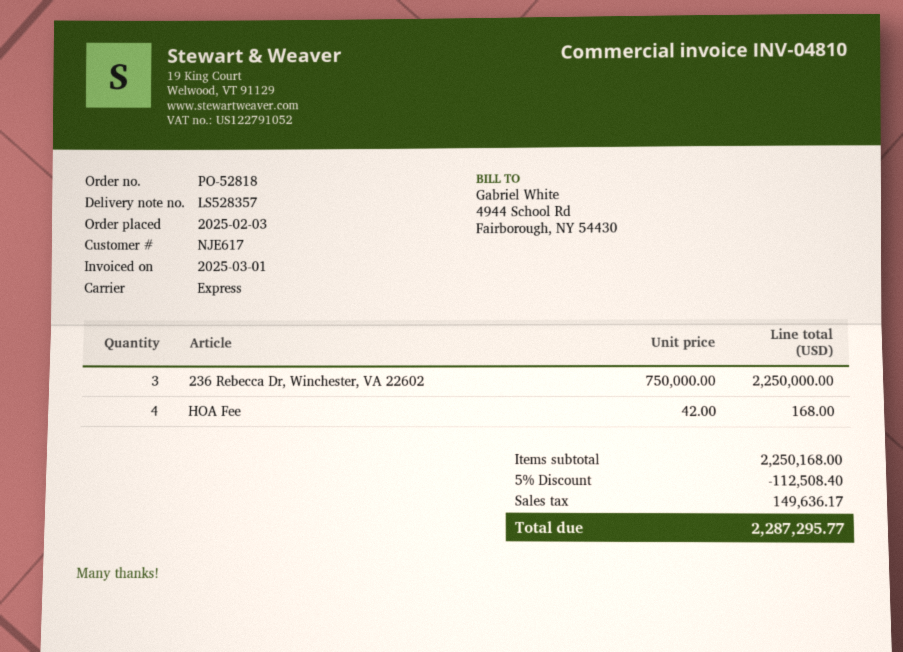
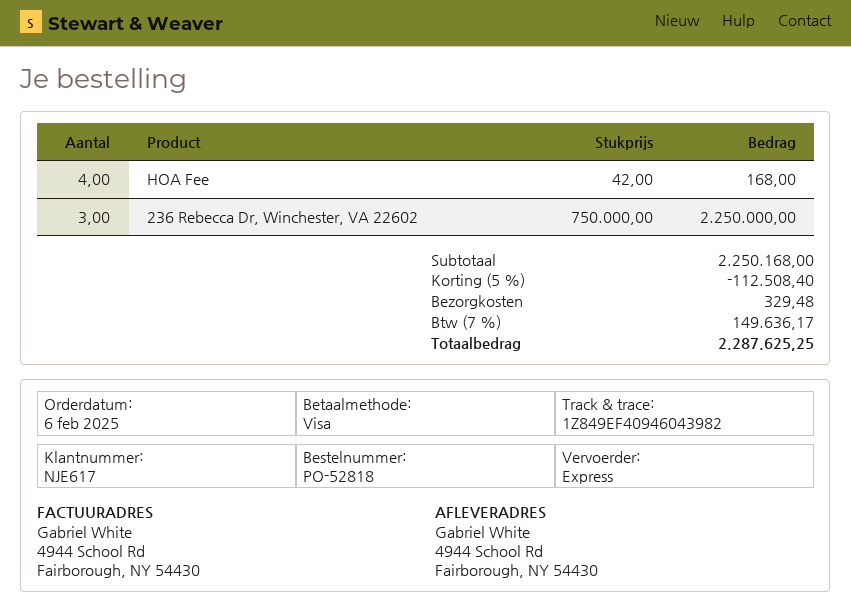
order date: 2025-02-03 -> 2025-02-06
shipping: none -> 329.48
total: 2287295.77 -> 2287625.25

